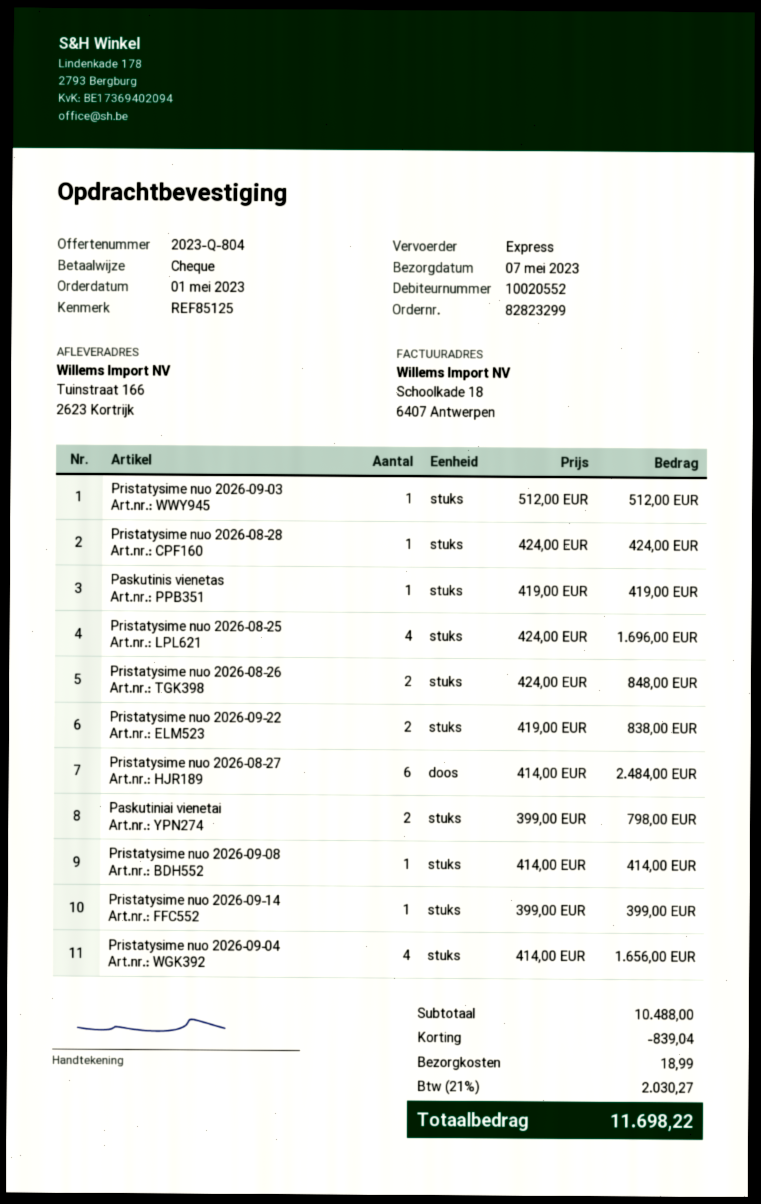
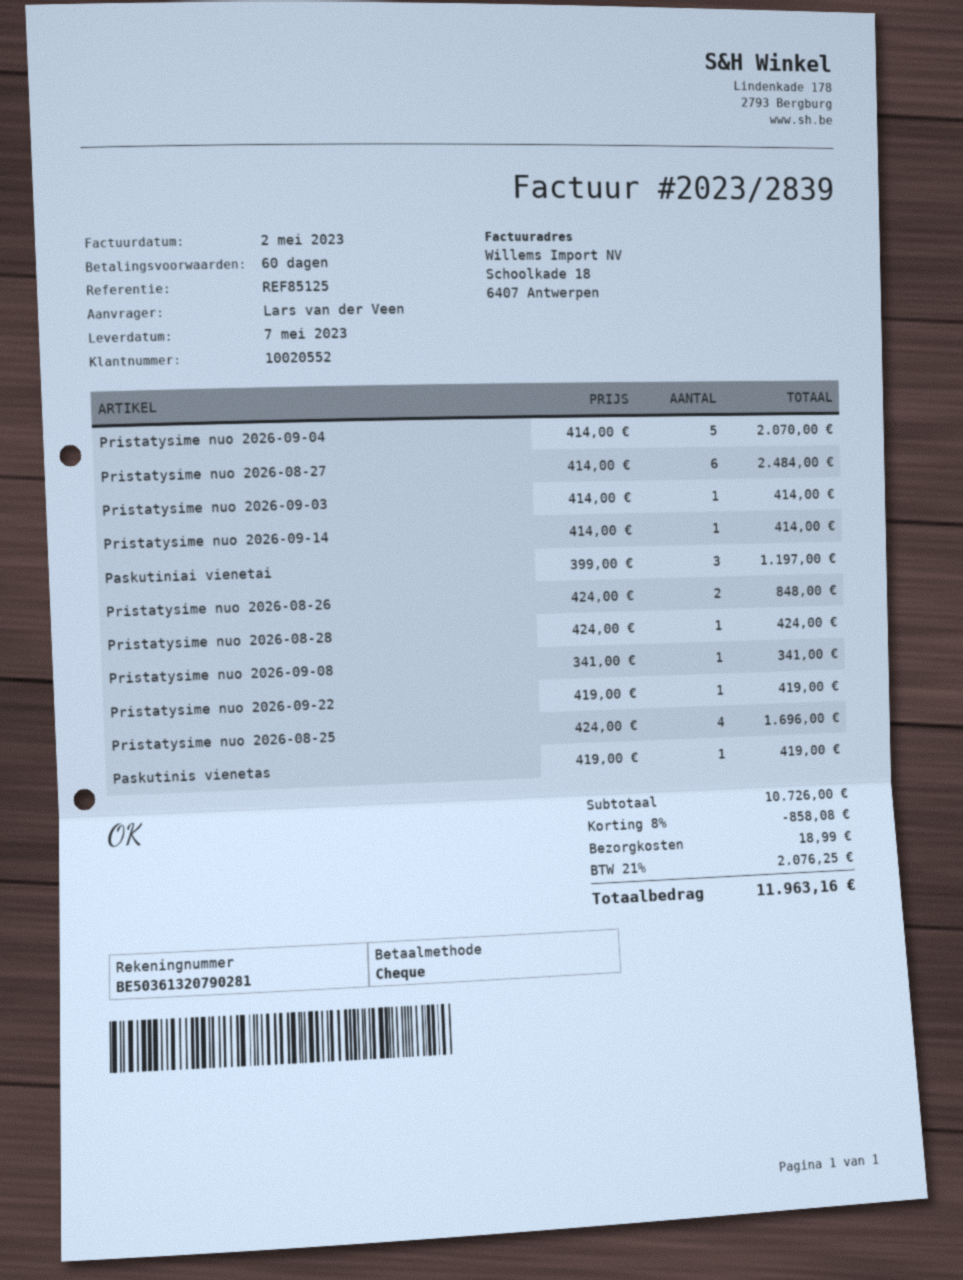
Pristatysime nuo 2026‑09‑03: 1 x 512.00 = 512.00 -> 1 x 414.00 = 414.00
Pristatysime nuo 2026‑09‑22: 2 x 419.00 = 838.00 -> 1 x 419.00 = 419.00
Paskutiniai vienetai: 2 x 399.00 = 798.00 -> 3 x 399.00 = 1197.00
Pristatysime nuo 2026‑09‑08: 1 x 414.00 = 414.00 -> 1 x 341.00 = 341.00
Pristatysime nuo 2026‑09‑14: 1 x 399.00 = 399.00 -> 1 x 414.00 = 414.00
Pristatysime nuo 2026‑09‑04: 4 x 414.00 = 1656.00 -> 5 x 414.00 = 2070.00
subtotal: 10488.00 -> 10726.00
discount: 839.04 -> 858.08
tax: 21% = 2030.27 -> 21% = 2076.25
total: 11698.22 -> 11963.16

